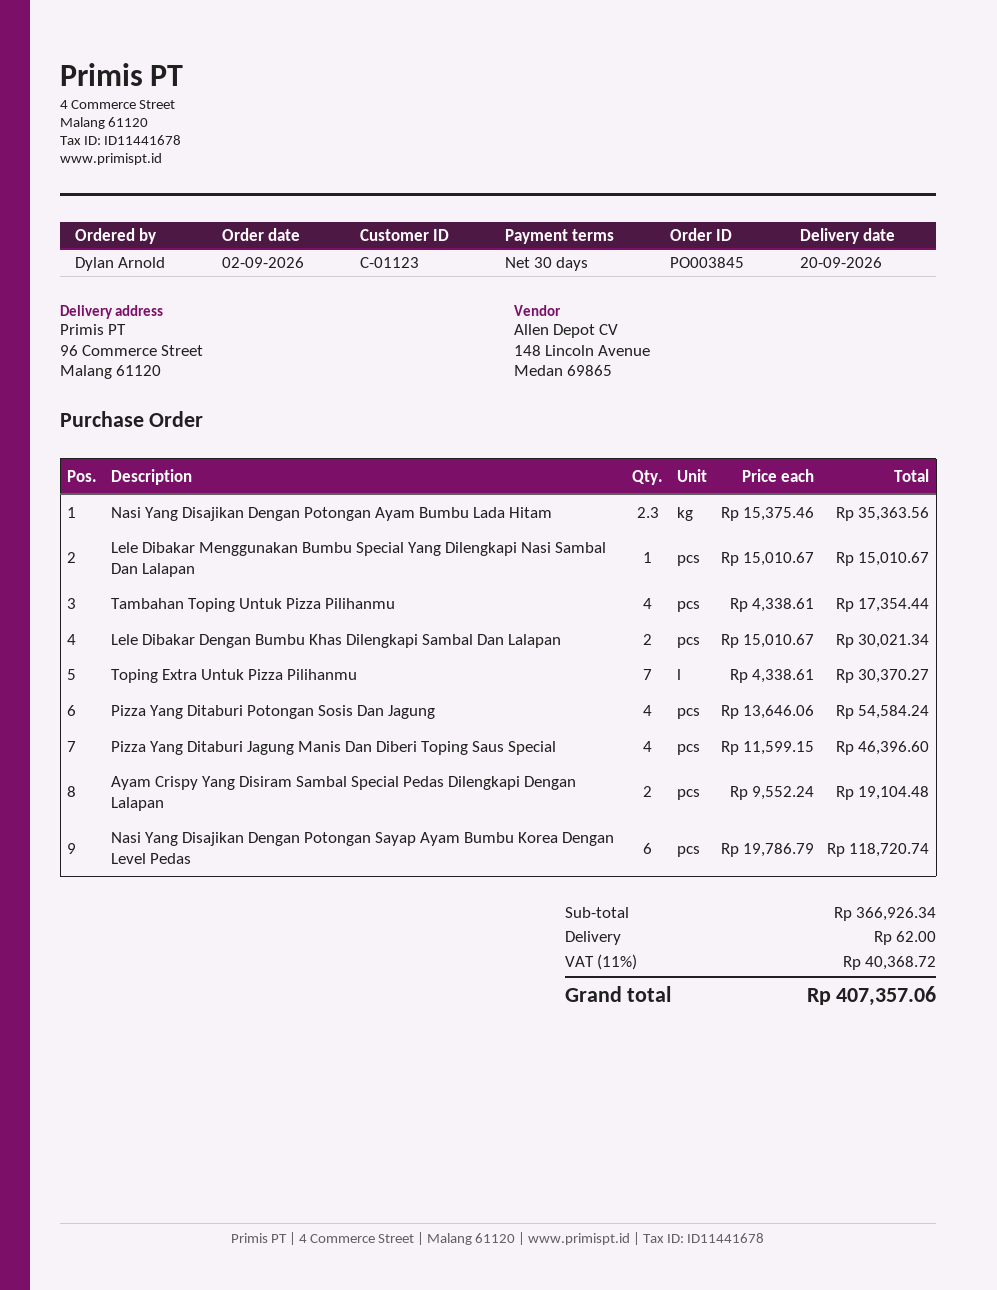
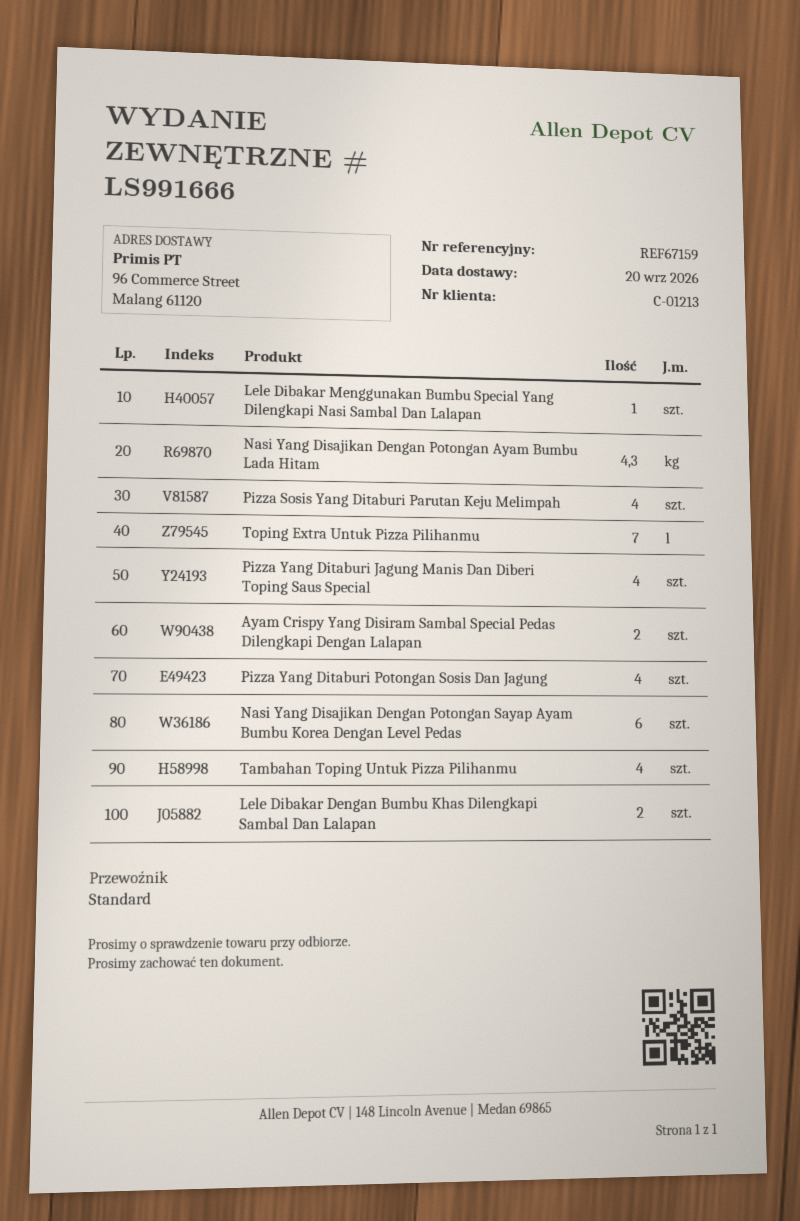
customer number: C-01123 -> C-01213
Nasi Yang Disajikan Dengan Potongan Ayam Bumbu Lada Hitam: 2.3 -> 4.3
Pizza Sosis Yang Ditaburi Parutan Keju Melimpah: none -> 4

